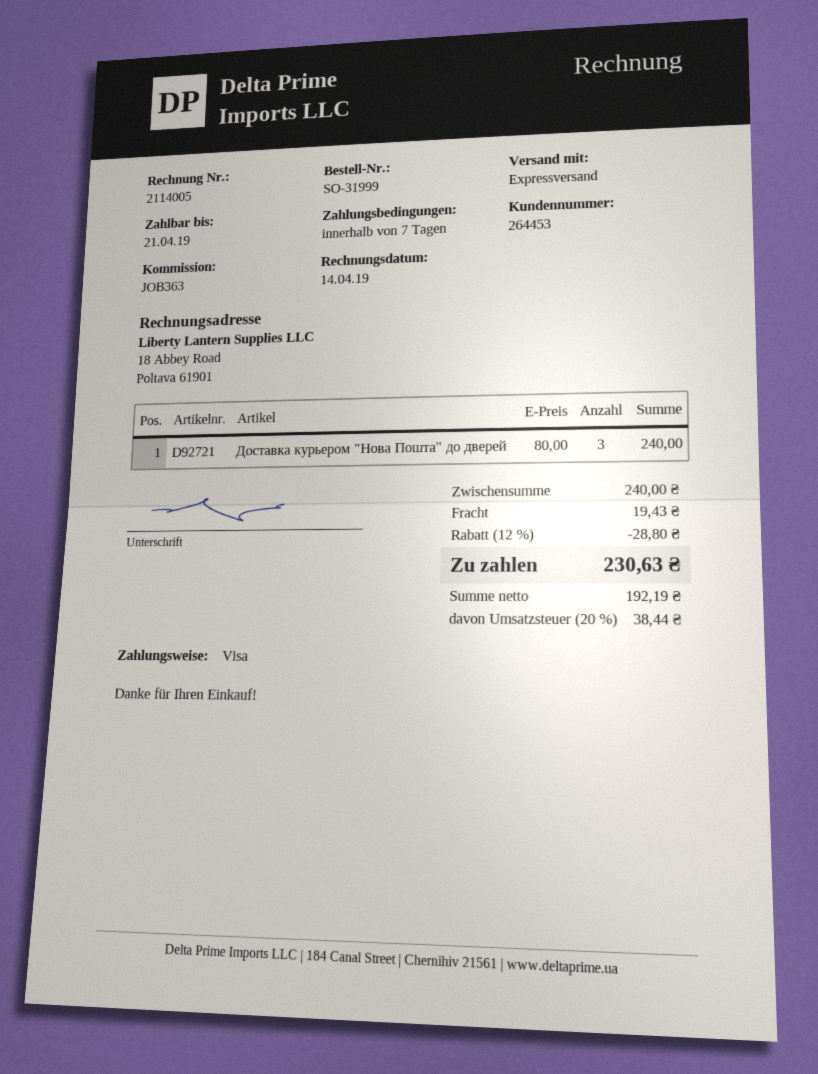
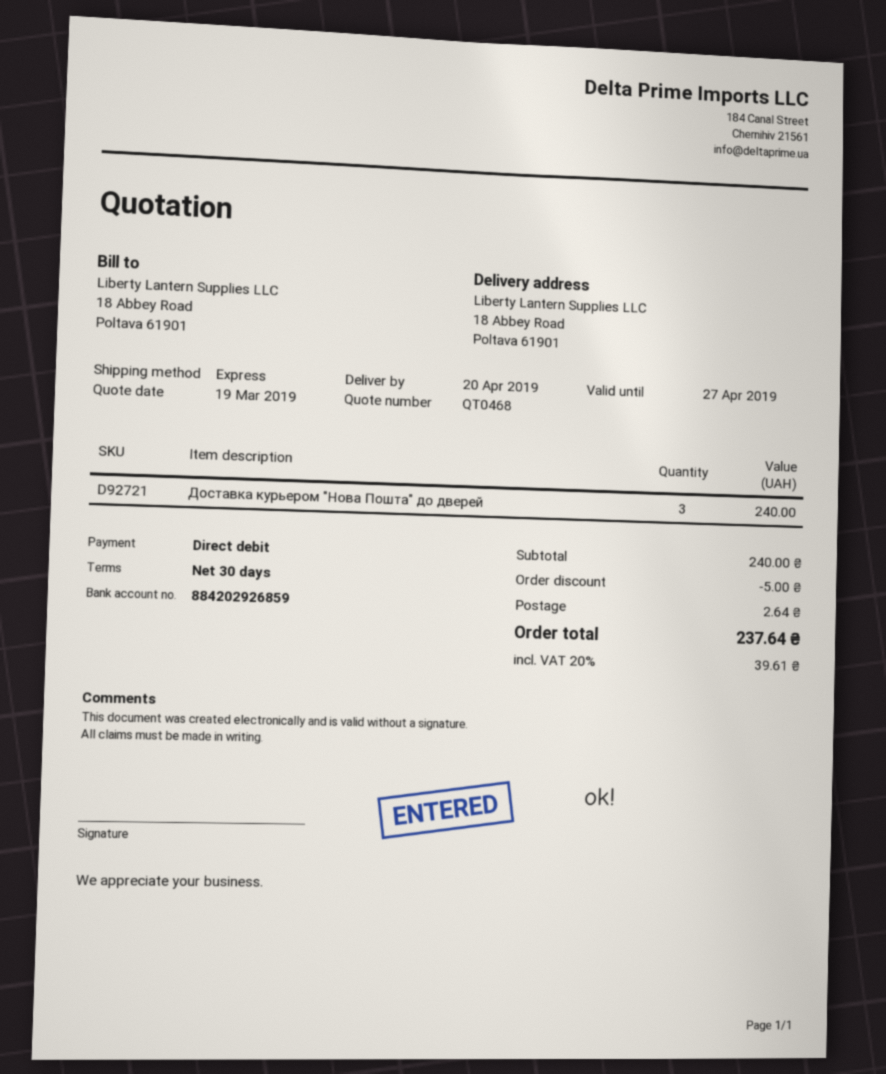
payment terms: 7 days -> 30 days
payment method: Visa -> direct debit
discount: 28.80 -> 5.00
shipping: 19.43 -> 2.64
tax: 20% = 38.44 -> 20% = 39.61
total: 230.63 -> 237.64

